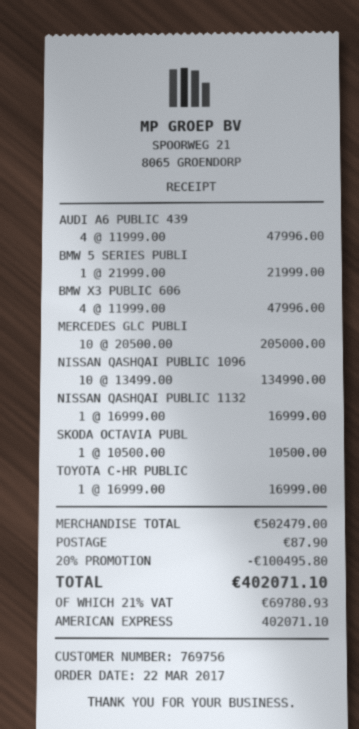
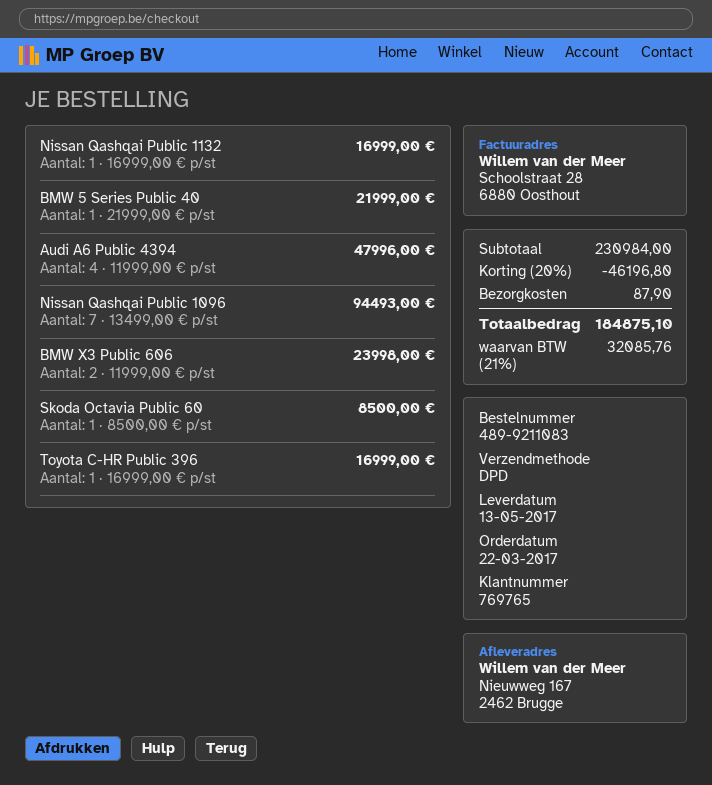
customer number: 769756 -> 769765
BMW X3 PUBLIC 606: 4 x 11999.00 = 47996.00 -> 2 x 11999.00 = 23998.00
MERCEDES GLC PUBLI: 10 x 20500.00 = 205000.00 -> none
NISSAN QASHQAI PUBLIC 1096: 10 x 13499.00 = 134990.00 -> 7 x 13499.00 = 94493.00
SKODA OCTAVIA PUBL: 1 x 10500.00 = 10500.00 -> 1 x 8500.00 = 8500.00
subtotal: 502479.00 -> 230984.00
discount: 20% = 100495.80 -> 20% = 46196.80
tax: 21% = 69780.93 -> 21% = 32085.76
total: 402071.10 -> 184875.10

